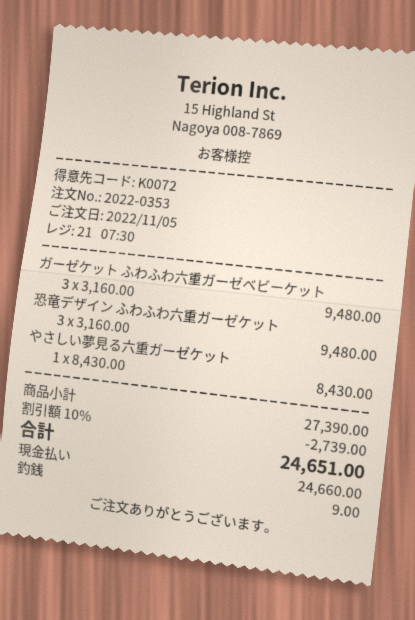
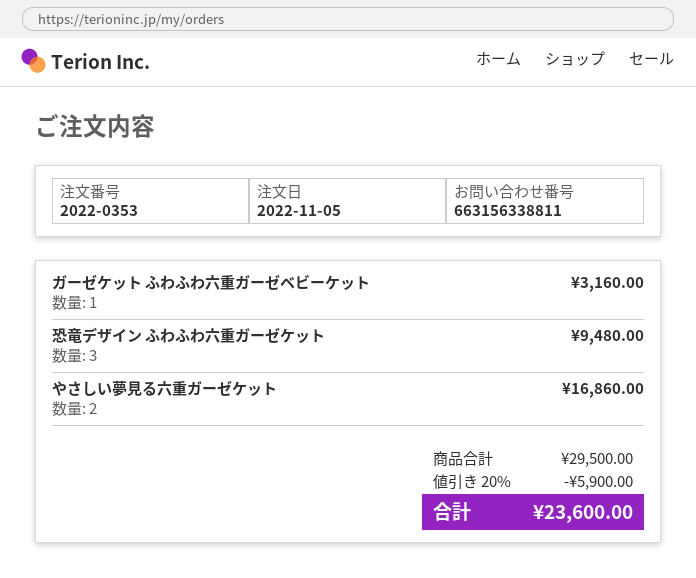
ガーゼケット ふわふわ六重ガーゼベビーケット: 3 for 9480.00 -> 1 for 3160.00
やさしい夢見る六重ガーゼケット: 1 for 8430.00 -> 2 for 16860.00
subtotal: 27390.00 -> 29500.00
discount: 10% = 2739.00 -> 20% = 5900.00
total: 24651.00 -> 23600.00

